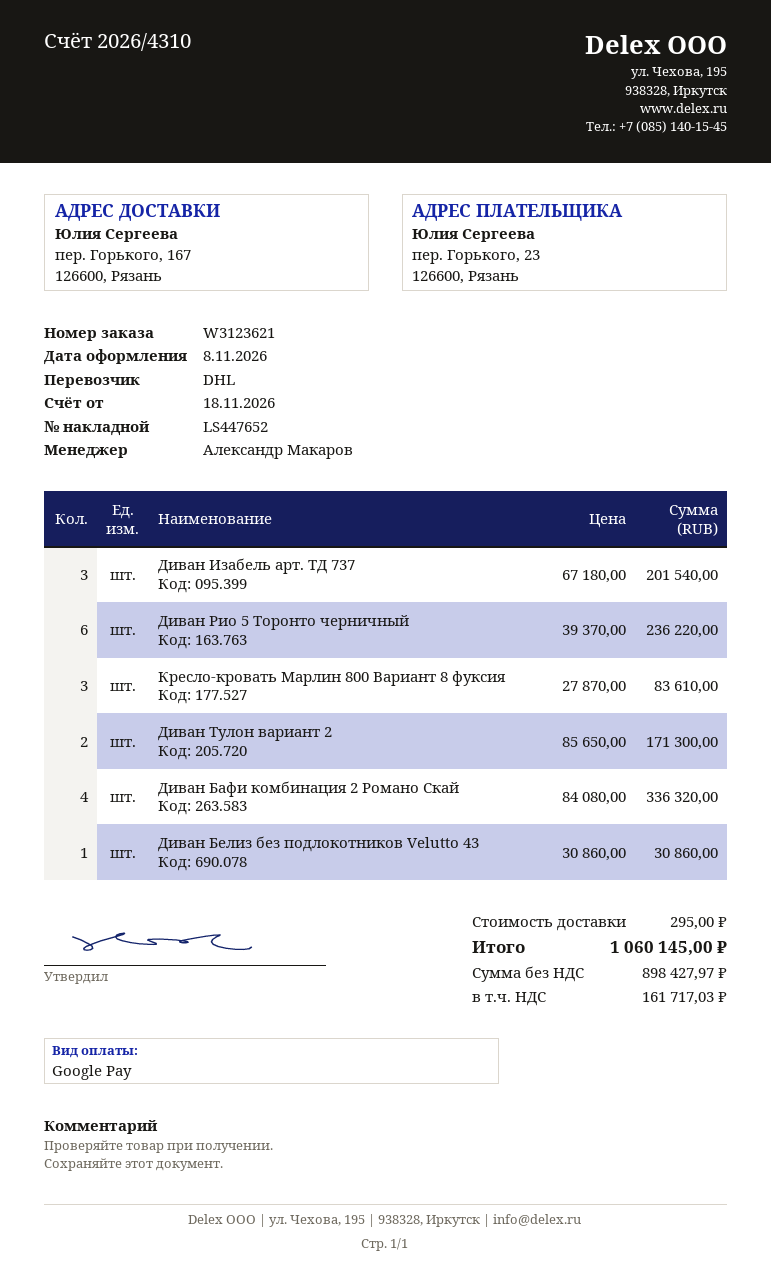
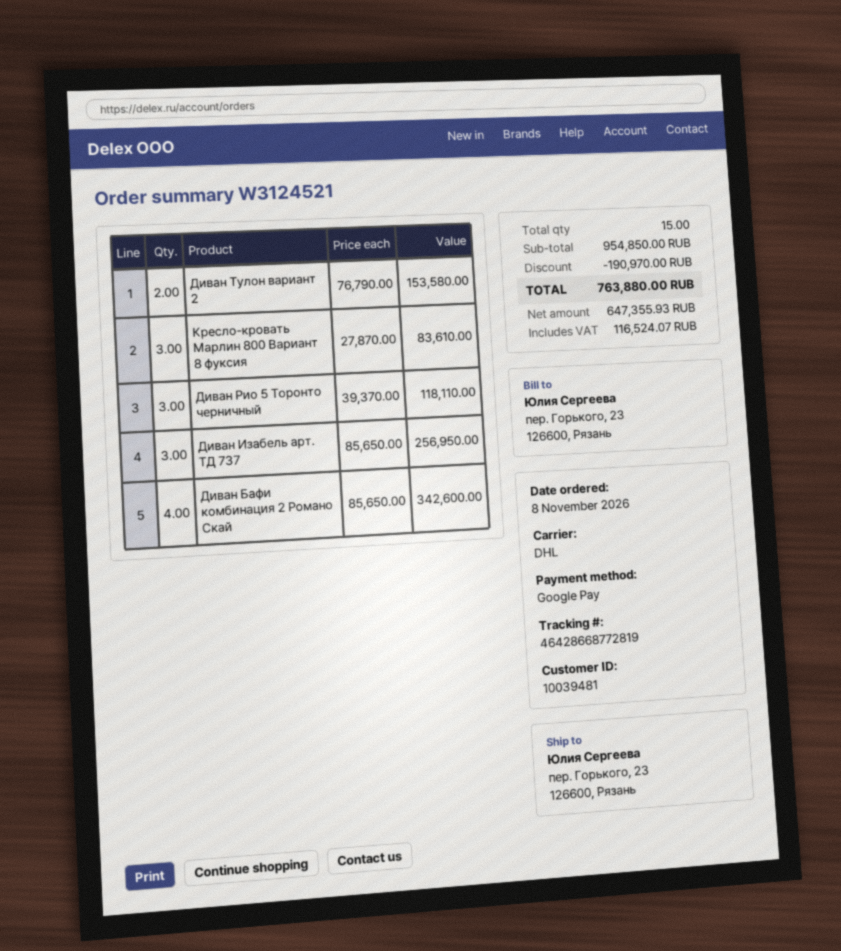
order number: W3123621 -> W3124521
ship to: пер. Горького, 167, 126600, Рязань -> пер. Горького, 23, 126600, Рязань
Диван Изабель арт. ТД 737: 3 x 67180.00 = 201540.00 -> 3 x 85650.00 = 256950.00
Диван Рио 5 Торонто черничный: 6 x 39370.00 = 236220.00 -> 3 x 39370.00 = 118110.00
Диван Тулон вариант 2: 2 x 85650.00 = 171300.00 -> 2 x 76790.00 = 153580.00
Диван Бафи комбинация 2 Романо Скай: 4 x 84080.00 = 336320.00 -> 4 x 85650.00 = 342600.00
Диван Белиз без подлокотников Velutto 43: 1 x 30860.00 = 30860.00 -> none
discount: none -> 190970.00
shipping: 295.00 -> none
net: 898427.97 -> 647355.93
tax: 161717.03 -> 116524.07
total: 1060145.00 -> 763880.00

